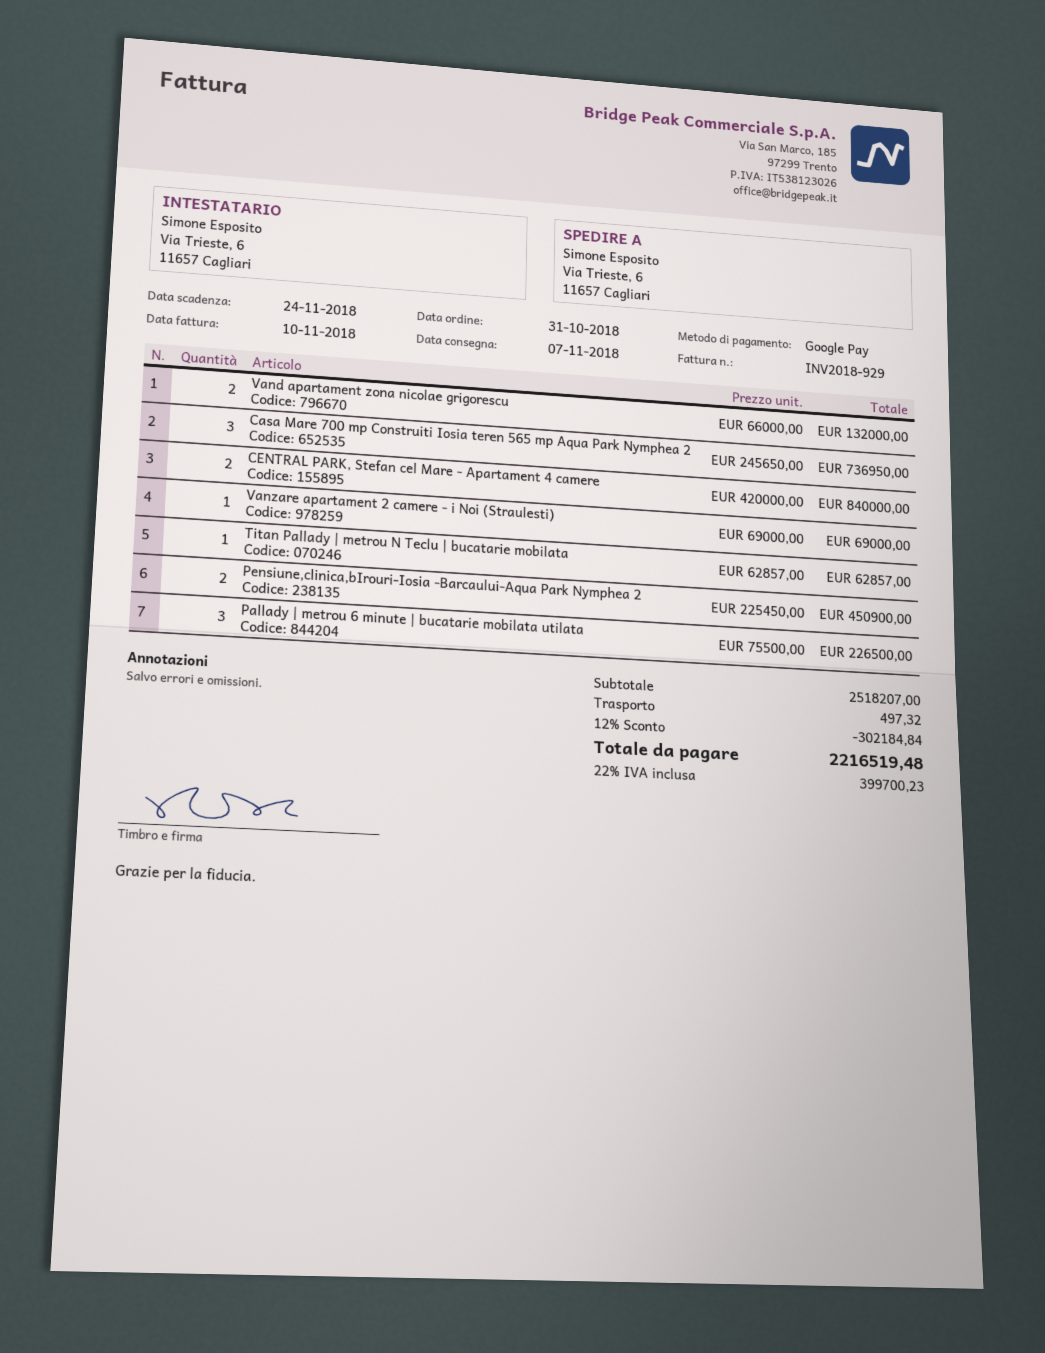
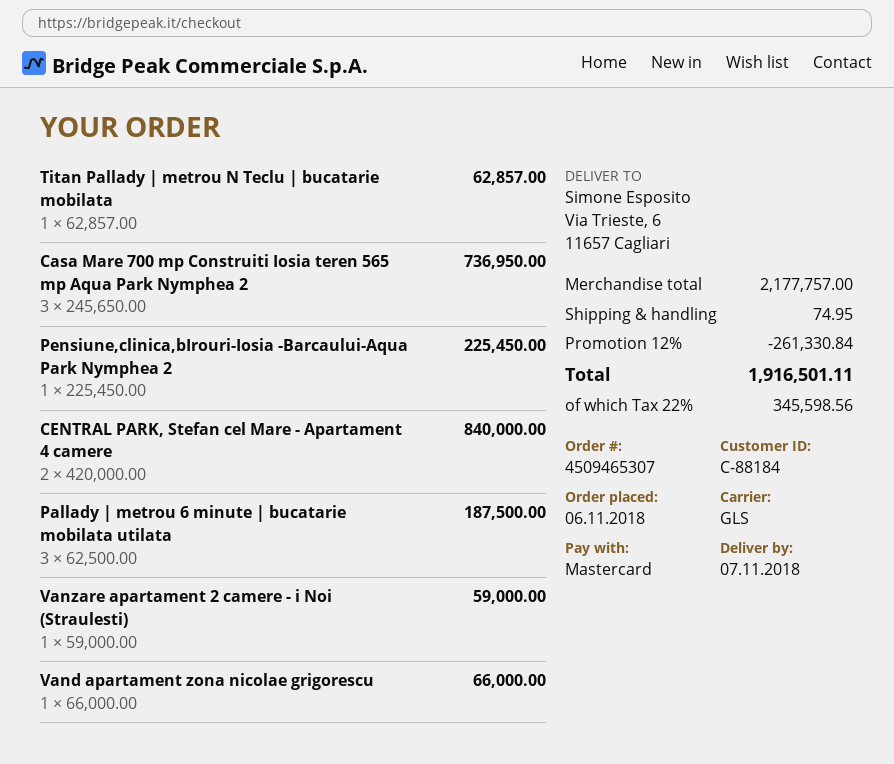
order date: 2018-10-31 -> 2018-11-06
payment method: Google Pay -> Mastercard
Vand apartament zona nicolae grigorescu: 2 x 66000.00 = 132000.00 -> 1 x 66000.00 = 66000.00
Vanzare apartament 2 camere - i Noi (Straulesti): 1 x 69000.00 = 69000.00 -> 1 x 59000.00 = 59000.00
Pensiune,clinica,bIrouri-Iosia -Barcaului-Aqua Park Nymphea 2: 2 x 225450.00 = 450900.00 -> 1 x 225450.00 = 225450.00
Pallady | metrou 6 minute | bucatarie mobilata utilata: 3 x 75500.00 = 226500.00 -> 3 x 62500.00 = 187500.00
subtotal: 2518207.00 -> 2177757.00
discount: 12% = 302184.84 -> 12% = 261330.84
shipping: 497.32 -> 74.95
tax: 22% = 399700.23 -> 22% = 345598.56
total: 2216519.48 -> 1916501.11

